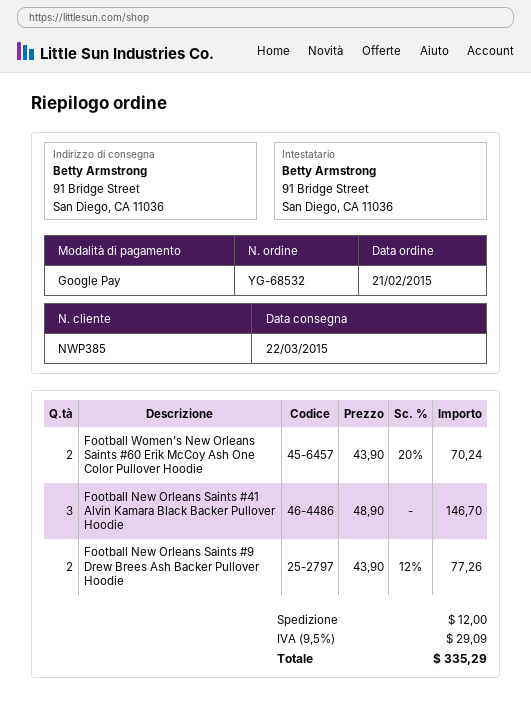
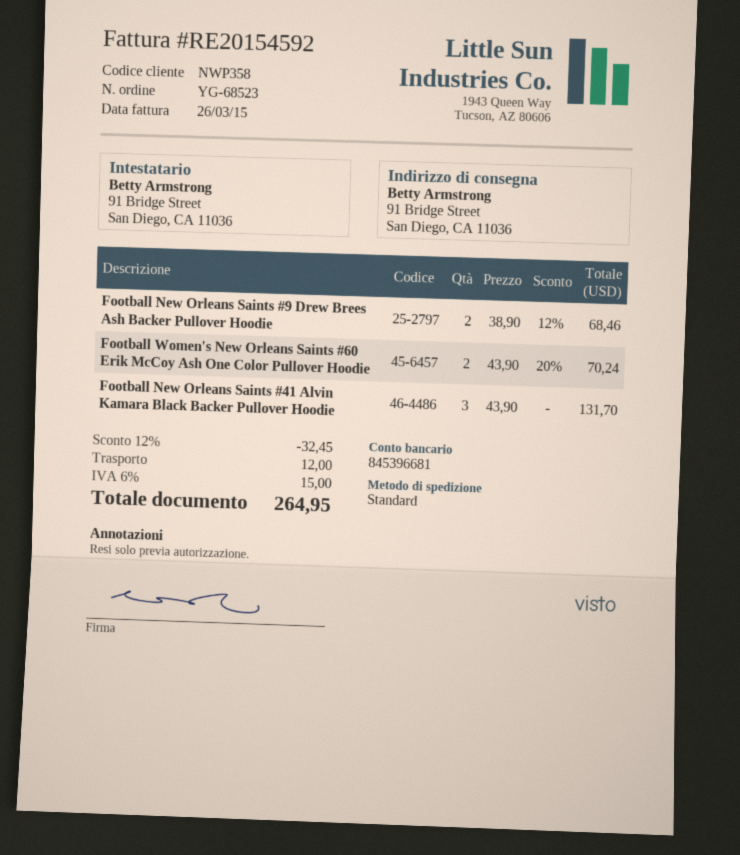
order number: YG-68532 -> YG-68523
customer number: NWP385 -> NWP358
Football New Orleans Saints #41 Alvin Kamara Black Backer Pullover Hoodie: 3 x 48.90 = 146.70 -> 3 x 43.90 = 131.70
Football New Orleans Saints #9 Drew Brees Ash Backer Pullover Hoodie: 2 x 43.90 - 12% = 77.26 -> 2 x 38.90 - 12% = 68.46
discount: none -> 12% = 32.45
tax: 9.5% = 29.09 -> 6% = 15.00
total: 335.29 -> 264.95

